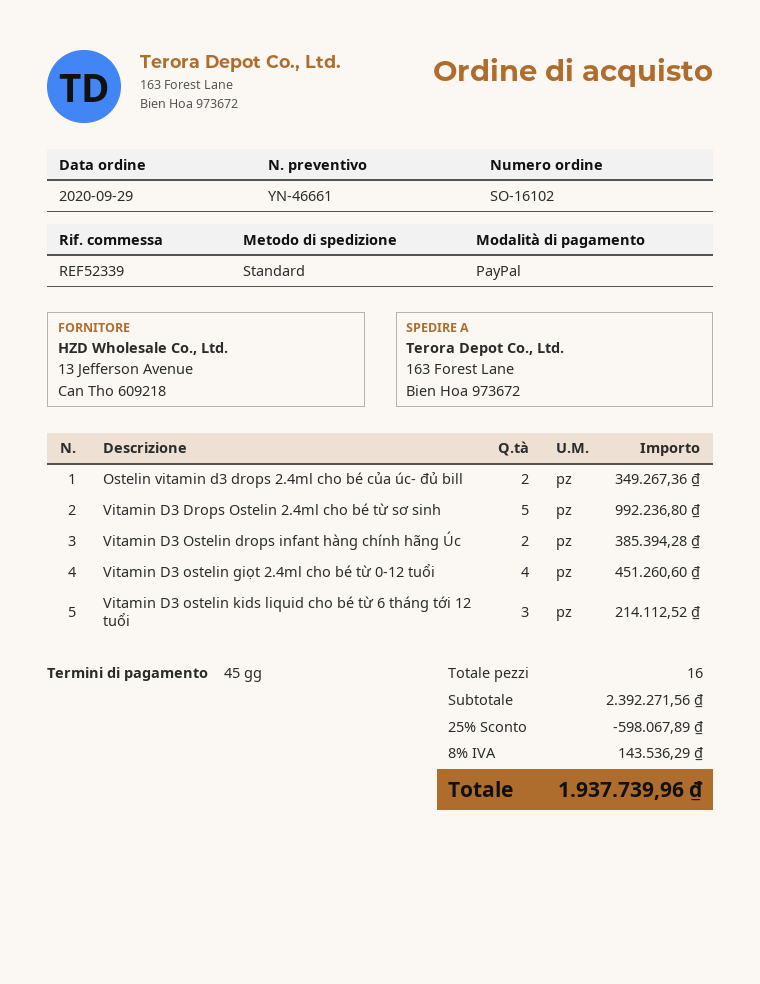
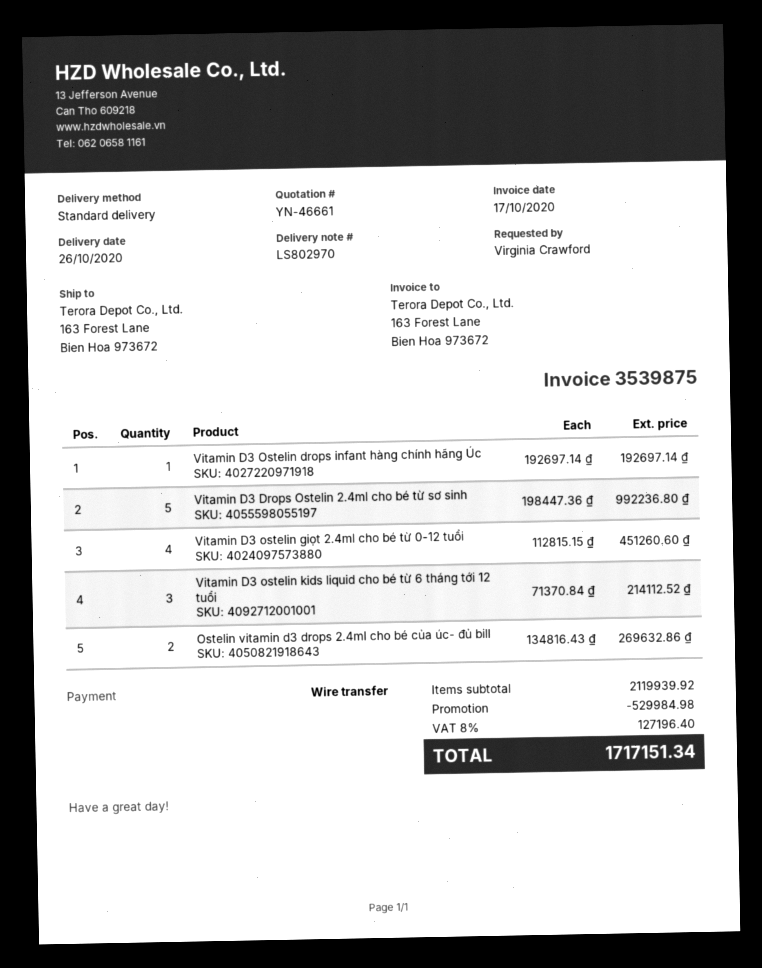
payment method: PayPal -> bank transfer
Ostelin vitamin d3 drops 2.4ml cho bé của úc- đủ bill: 2 for 349267.36 -> 2 for 269632.86
Vitamin D3 Ostelin drops infant hàng chính hãng Úc: 2 for 385394.28 -> 1 for 192697.14
subtotal: 2392271.56 -> 2119939.92
discount: 598067.89 -> 529984.98
tax: 8% = 143536.29 -> 8% = 127196.40
total: 1937739.96 -> 1717151.34

